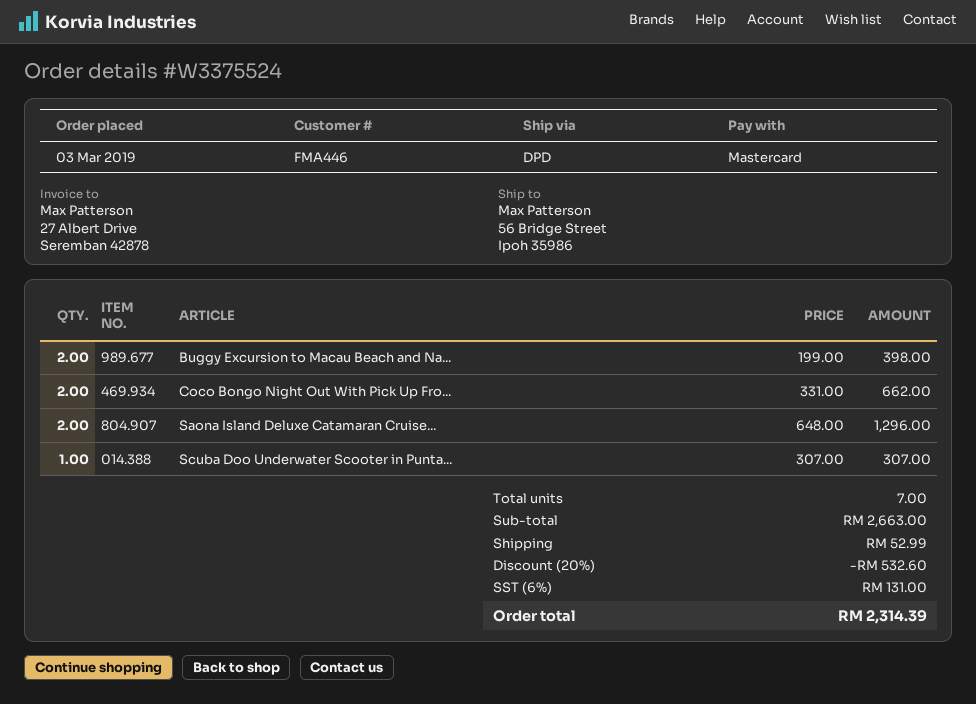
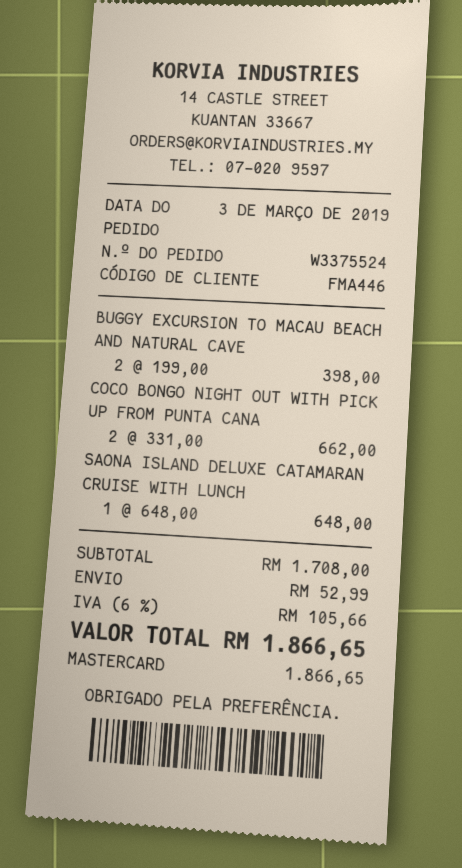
Saona Island Deluxe Catamaran Cruise...: 2 x 648.00 = 1296.00 -> 1 x 648.00 = 648.00
Scuba Doo Underwater Scooter in Punta...: 1 x 307.00 = 307.00 -> none
subtotal: 2663.00 -> 1708.00
discount: 20% = 532.60 -> none
tax: 6% = 131.00 -> 6% = 105.66
total: 2314.39 -> 1866.65

